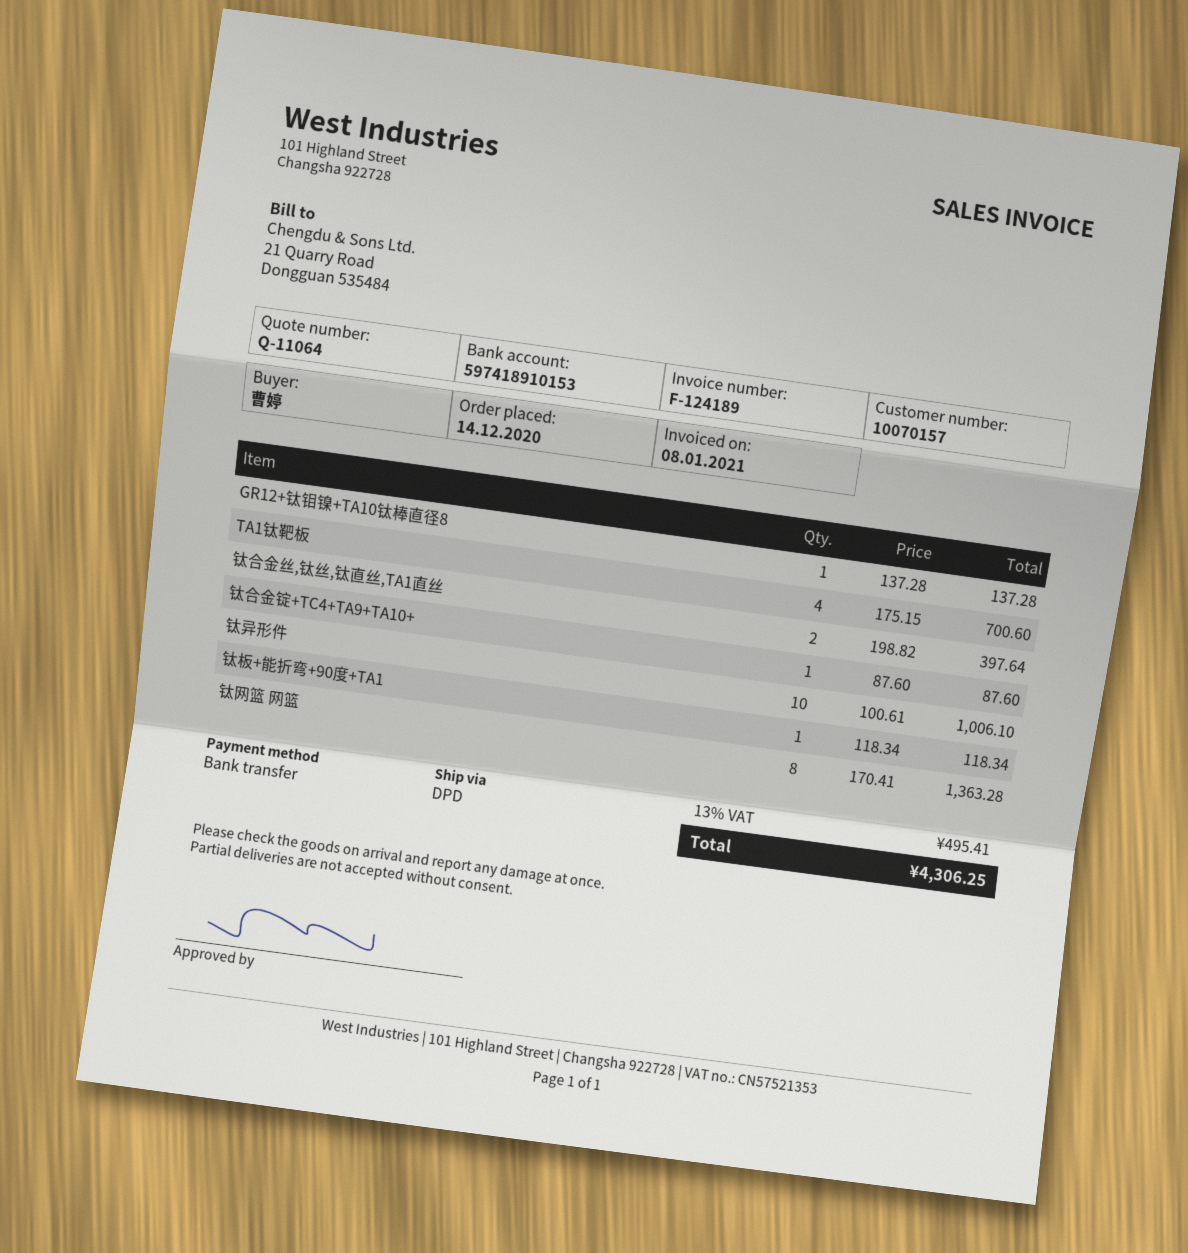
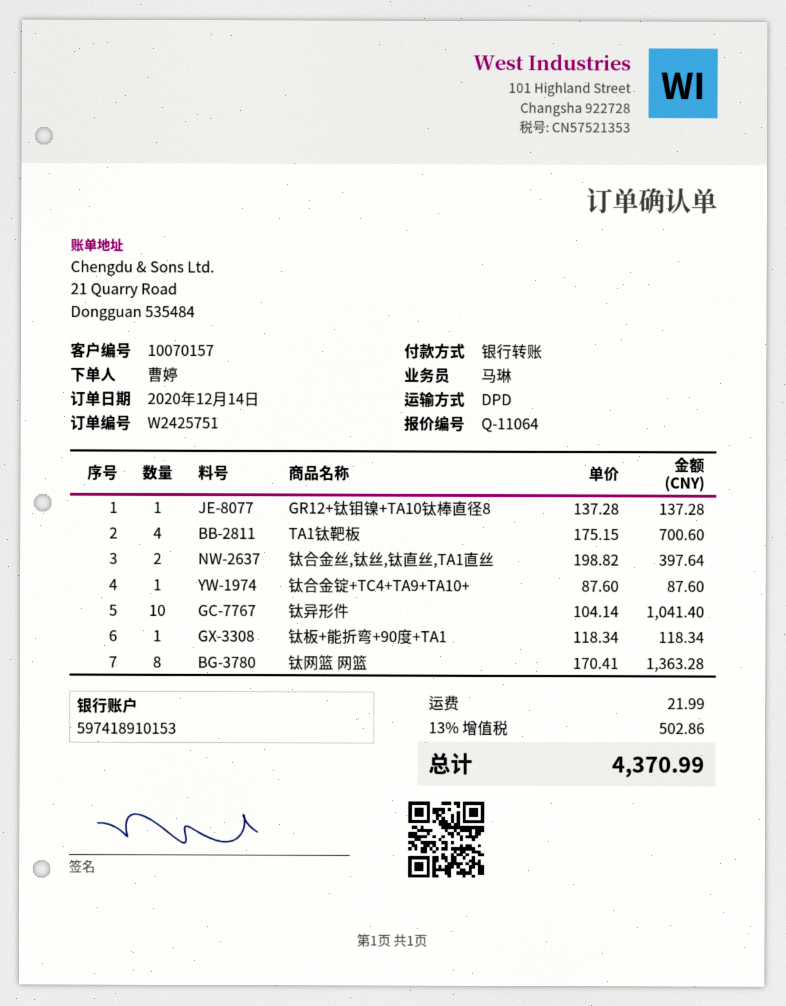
钛异形件: 10 x 100.61 = 1006.10 -> 10 x 104.14 = 1041.40
shipping: none -> 21.99
tax: 13% = 495.41 -> 13% = 502.86
total: 4306.25 -> 4370.99

